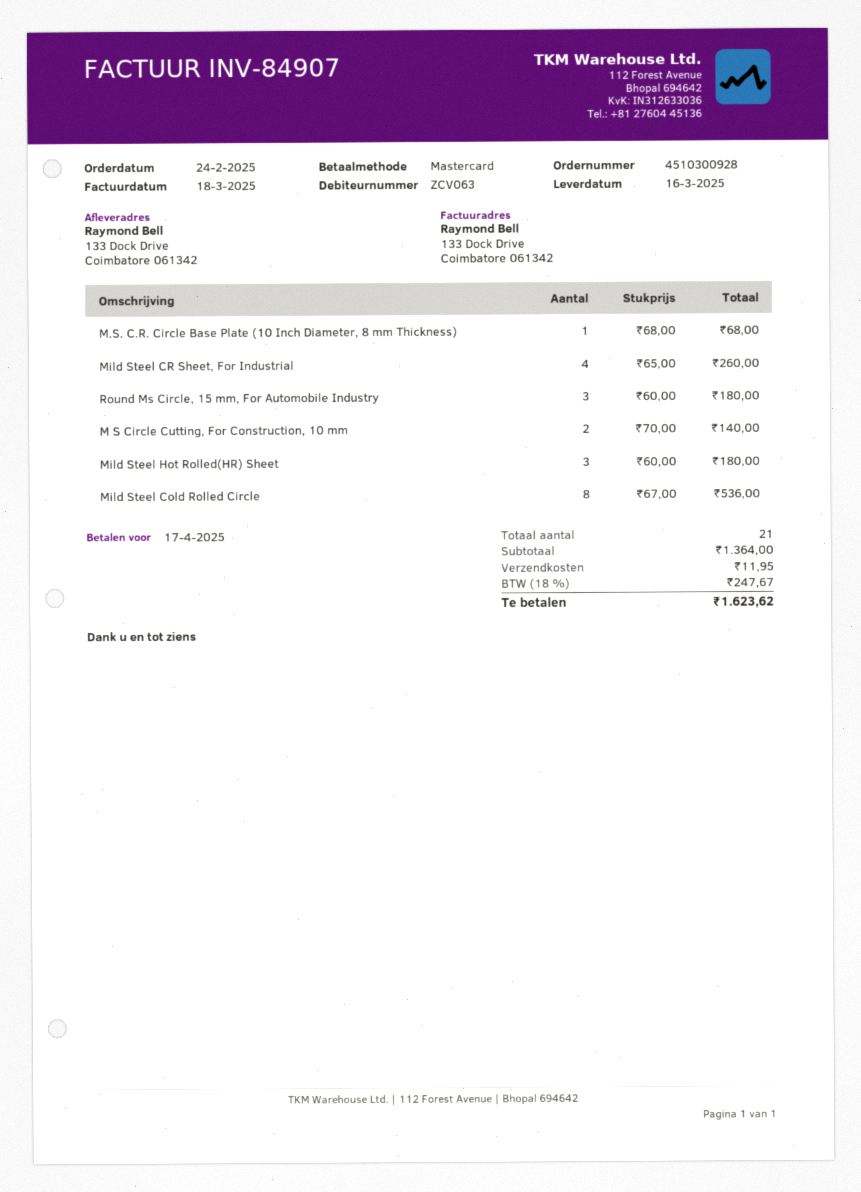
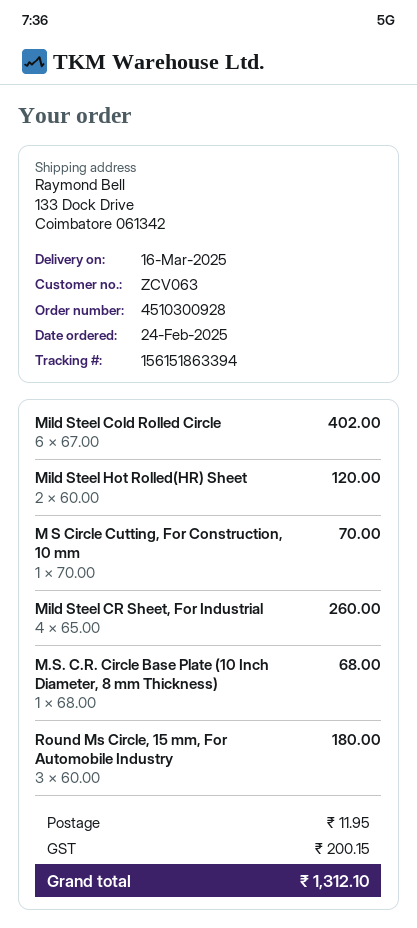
M S Circle Cutting, For Construction, 10 mm: 2 x 70.00 = 140.00 -> 1 x 70.00 = 70.00
Mild Steel Hot Rolled(HR) Sheet: 3 x 60.00 = 180.00 -> 2 x 60.00 = 120.00
Mild Steel Cold Rolled Circle: 8 x 67.00 = 536.00 -> 6 x 67.00 = 402.00
tax: 247.67 -> 200.15
total: 1623.62 -> 1312.10

